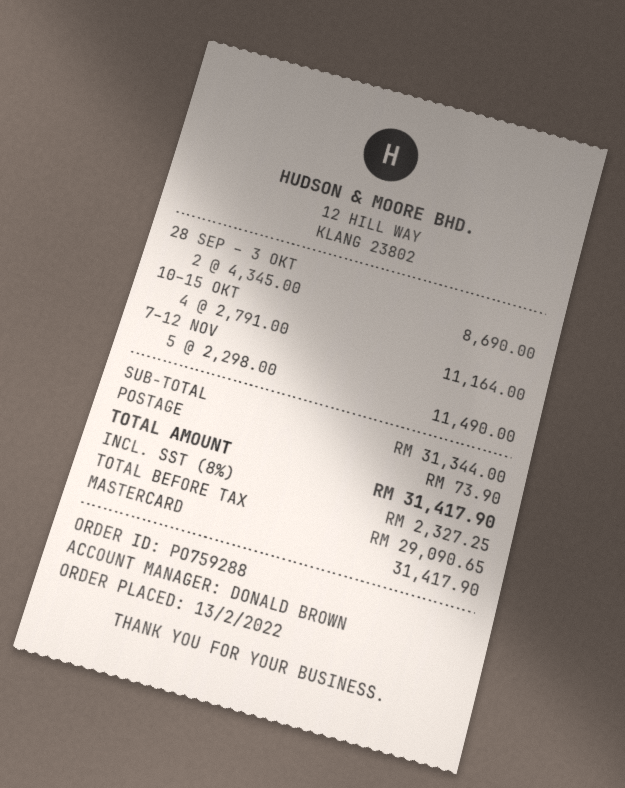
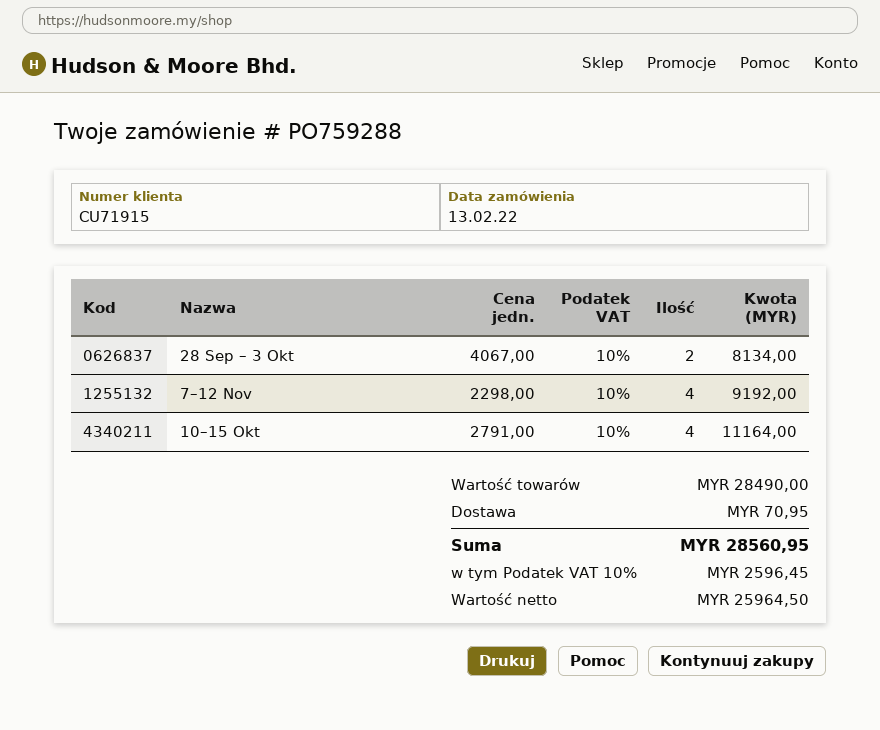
28 SEP – 3 OKT: 2 x 4345.00 = 8690.00 -> 2 x 4067.00 = 8134.00
7–12 NOV: 5 x 2298.00 = 11490.00 -> 4 x 2298.00 = 9192.00
subtotal: 31344.00 -> 28490.00
shipping: 73.90 -> 70.95
net: 29090.65 -> 25964.50
tax: 8% = 2327.25 -> 10% = 2596.45
total: 31417.90 -> 28560.95

